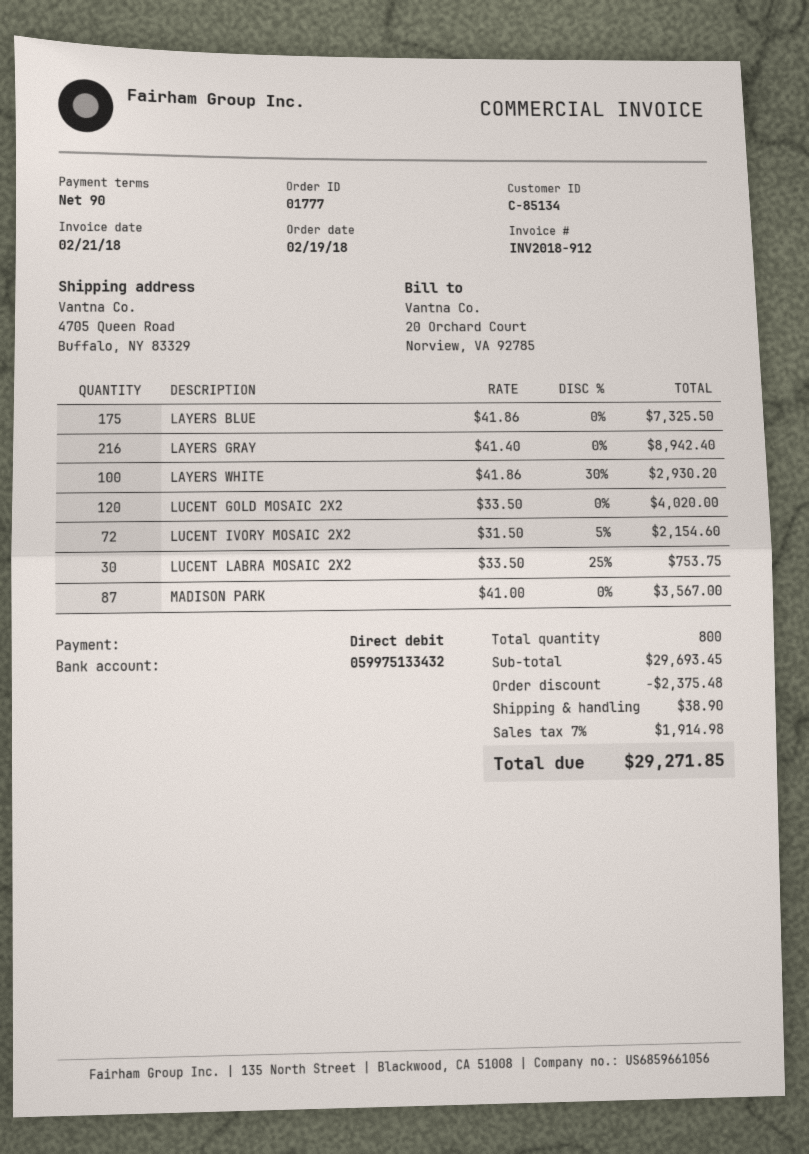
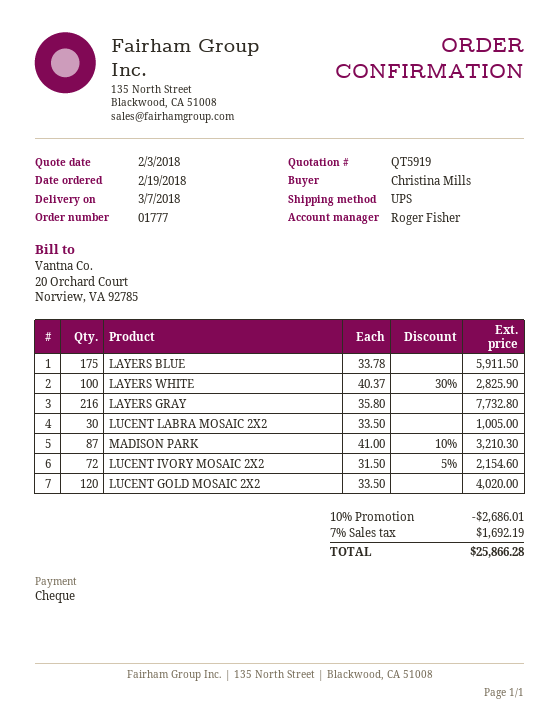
payment method: direct debit -> cheque
LAYERS BLUE: 175 x 41.86 = 7325.50 -> 175 x 33.78 = 5911.50
LAYERS GRAY: 216 x 41.40 = 8942.40 -> 216 x 35.80 = 7732.80
LAYERS WHITE: 100 x 41.86 - 30% = 2930.20 -> 100 x 40.37 - 30% = 2825.90
LUCENT LABRA MOSAIC 2X2: 30 x 33.50 - 25% = 753.75 -> 30 x 33.50 = 1005.00
MADISON PARK: 87 x 41.00 = 3567.00 -> 87 x 41.00 - 10% = 3210.30
discount: 2375.48 -> 2686.01
shipping: 38.90 -> none
tax: 7% = 1914.98 -> 7% = 1692.19
total: 29271.85 -> 25866.28

